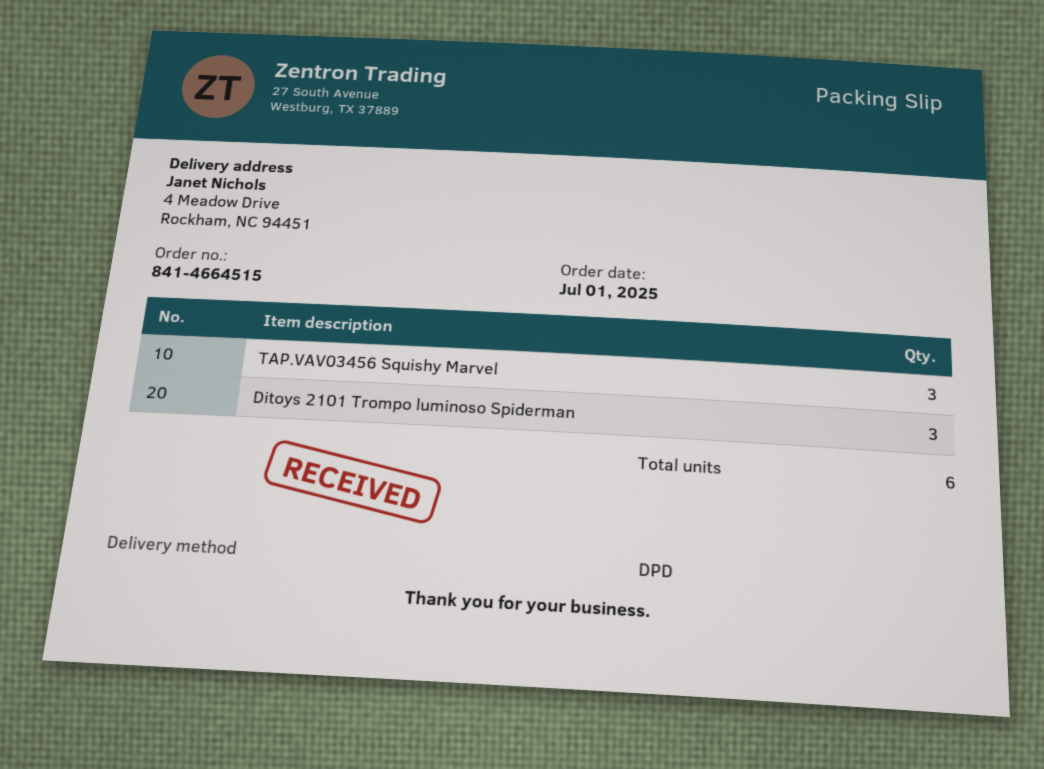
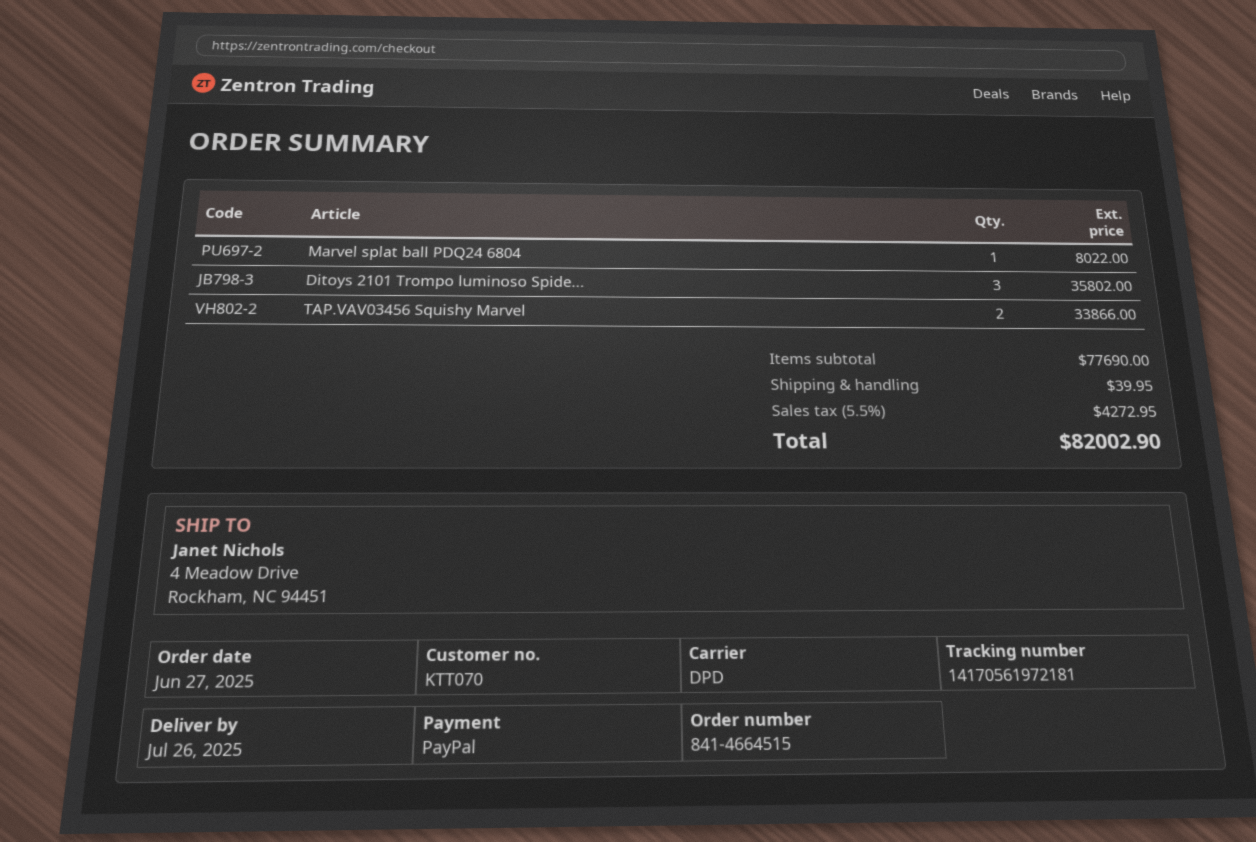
order date: 2025-07-01 -> 2025-06-27
TAP.VAV03456 Squishy Marvel: 3 -> 2
Marvel splat ball PDQ24 6804: none -> 1

